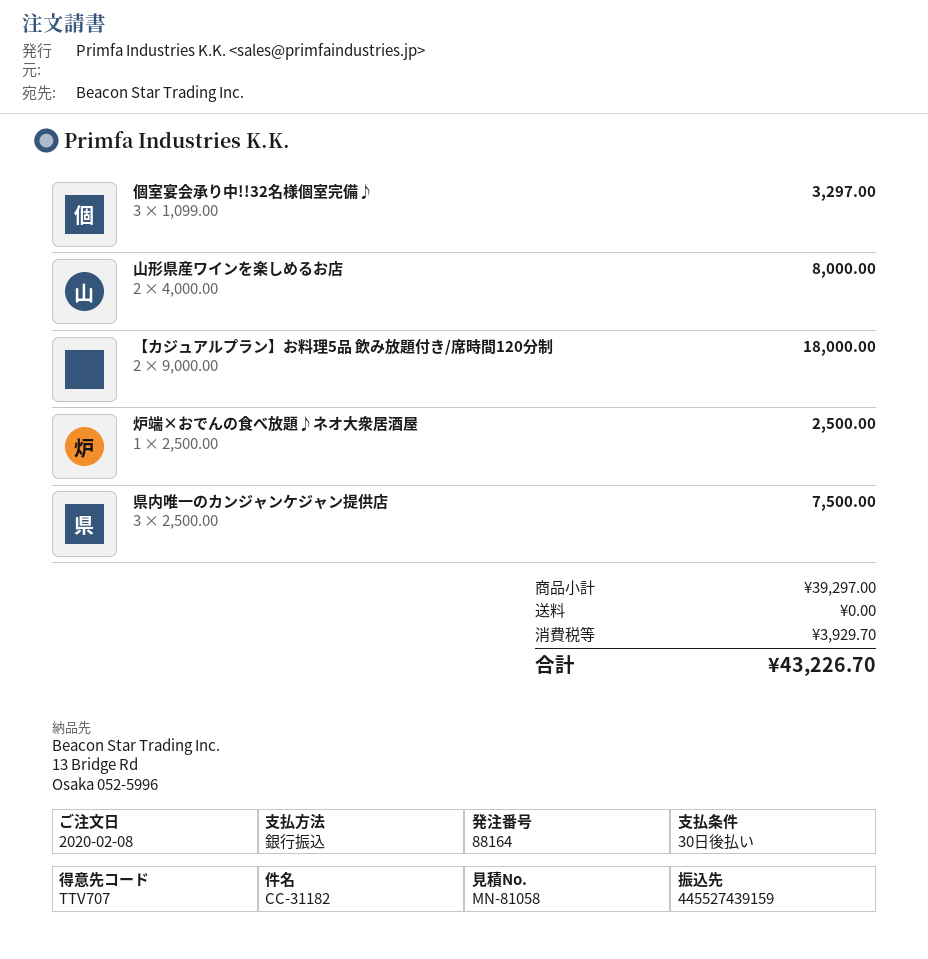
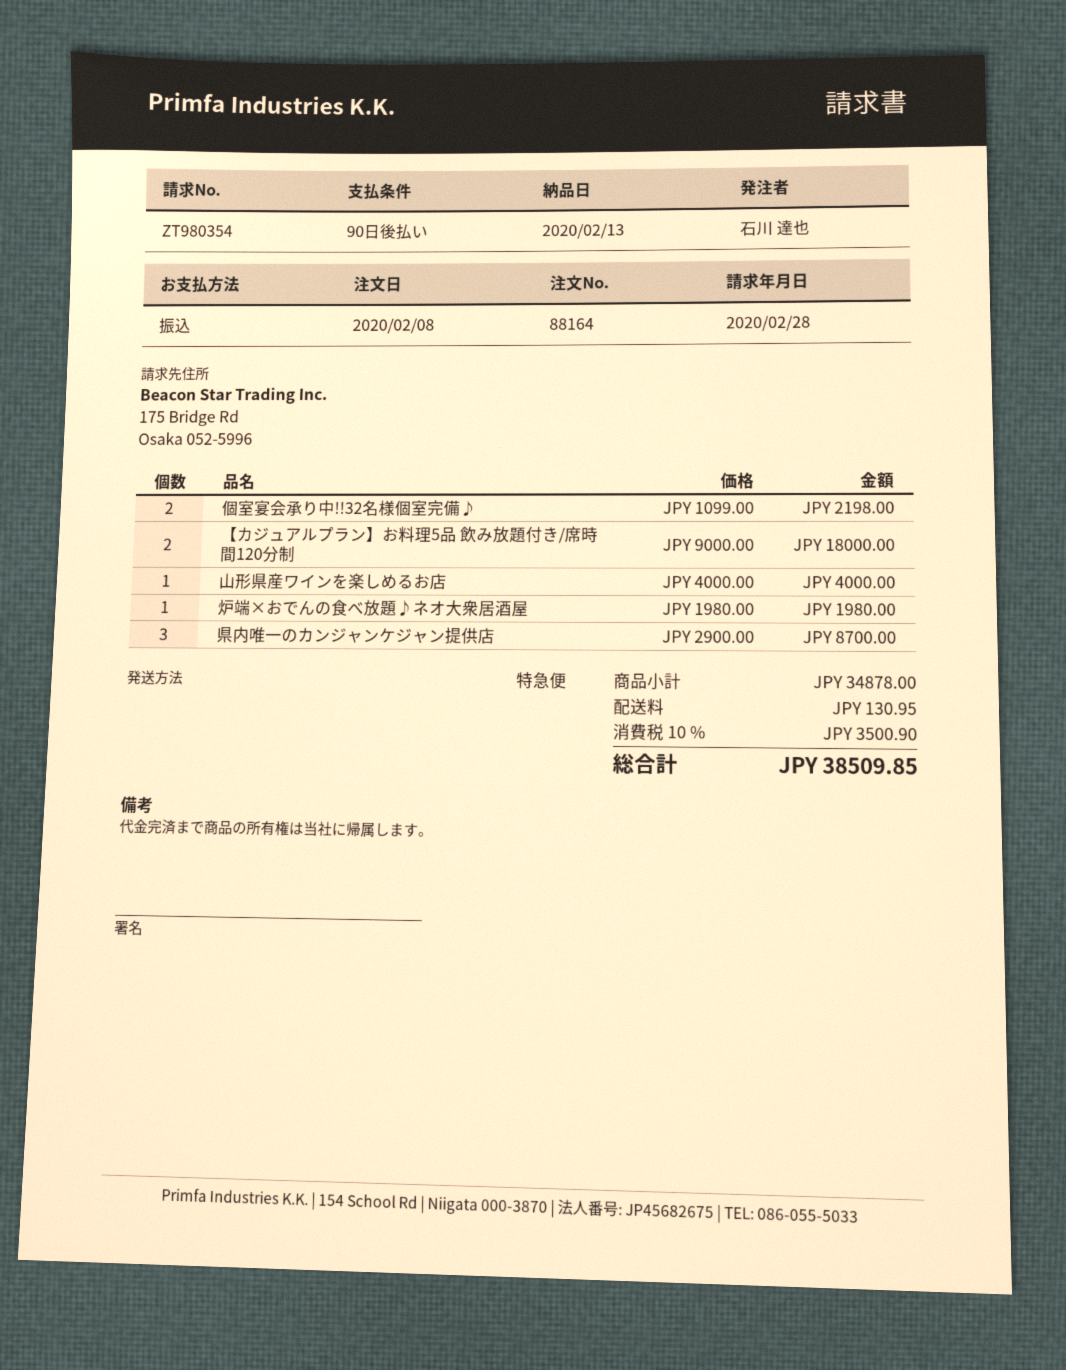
payment terms: 30 days -> 90 days
個室宴会承り中!!32名様個室完備♪: 3 x 1099.00 = 3297.00 -> 2 x 1099.00 = 2198.00
山形県産ワインを楽しめるお店: 2 x 4000.00 = 8000.00 -> 1 x 4000.00 = 4000.00
炉端×おでんの食べ放題♪ネオ大衆居酒屋: 1 x 2500.00 = 2500.00 -> 1 x 1980.00 = 1980.00
県内唯一のカンジャンケジャン提供店: 3 x 2500.00 = 7500.00 -> 3 x 2900.00 = 8700.00
subtotal: 39297.00 -> 34878.00
shipping: 0.00 -> 130.95
tax: 3929.70 -> 3500.90
total: 43226.70 -> 38509.85

